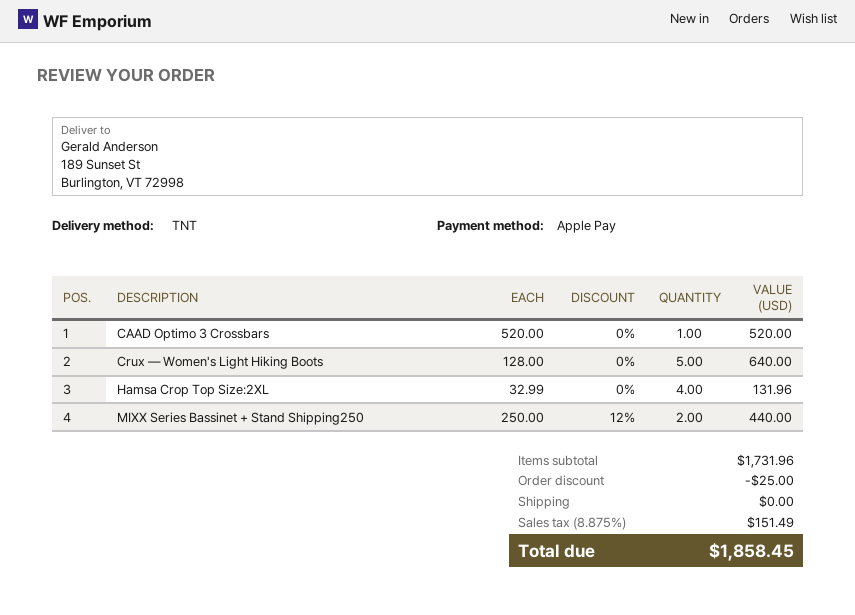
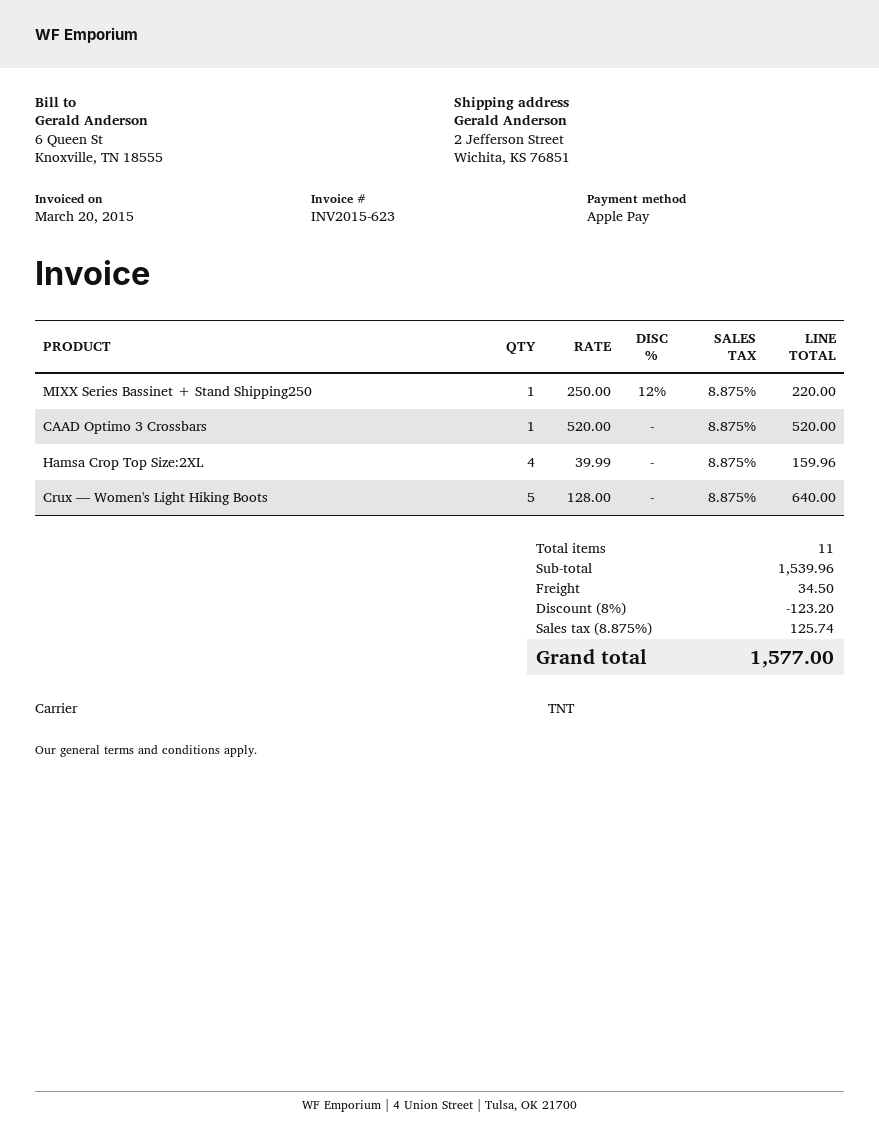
ship to: 189 Sunset St, Burlington, VT 72998 -> 2 Jefferson Street, Wichita, KS 76851
Hamsa Crop Top Size:2XL: 4 x 32.99 = 131.96 -> 4 x 39.99 = 159.96
MIXX Series Bassinet + Stand Shipping250: 2 x 250.00 - 12% = 440.00 -> 1 x 250.00 - 12% = 220.00
subtotal: 1731.96 -> 1539.96
discount: 25.00 -> 123.20
shipping: 0.00 -> 34.50
tax: 8.875% = 151.49 -> 8.875% = 125.74
total: 1858.45 -> 1577.00

